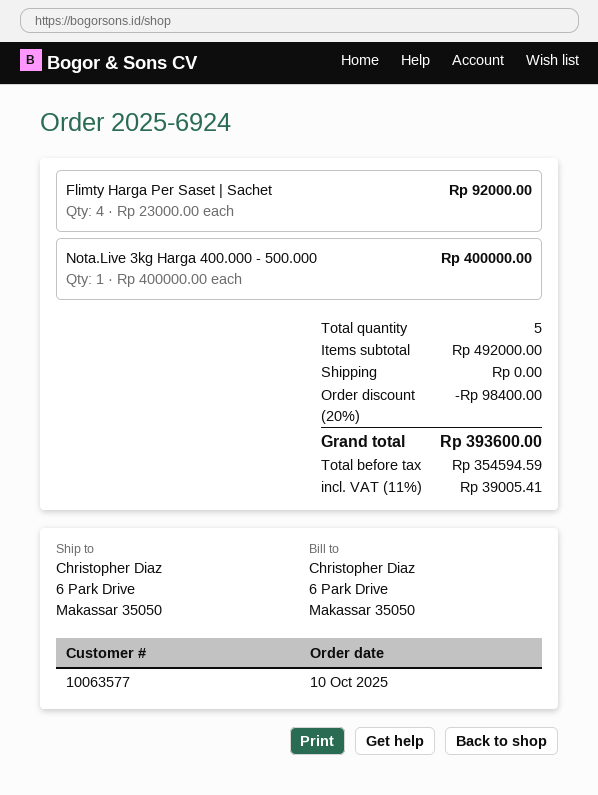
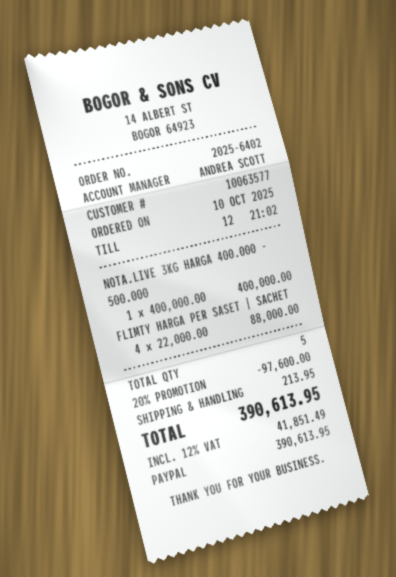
order number: 2025-6924 -> 2025-6402
Flimty Harga Per Saset | Sachet: 4 x 23000.00 = 92000.00 -> 4 x 22000.00 = 88000.00
discount: 20% = 98400.00 -> 20% = 97600.00
shipping: 0.00 -> 213.95
tax: 11% = 39005.41 -> 12% = 41851.49
total: 393600.00 -> 390613.95

